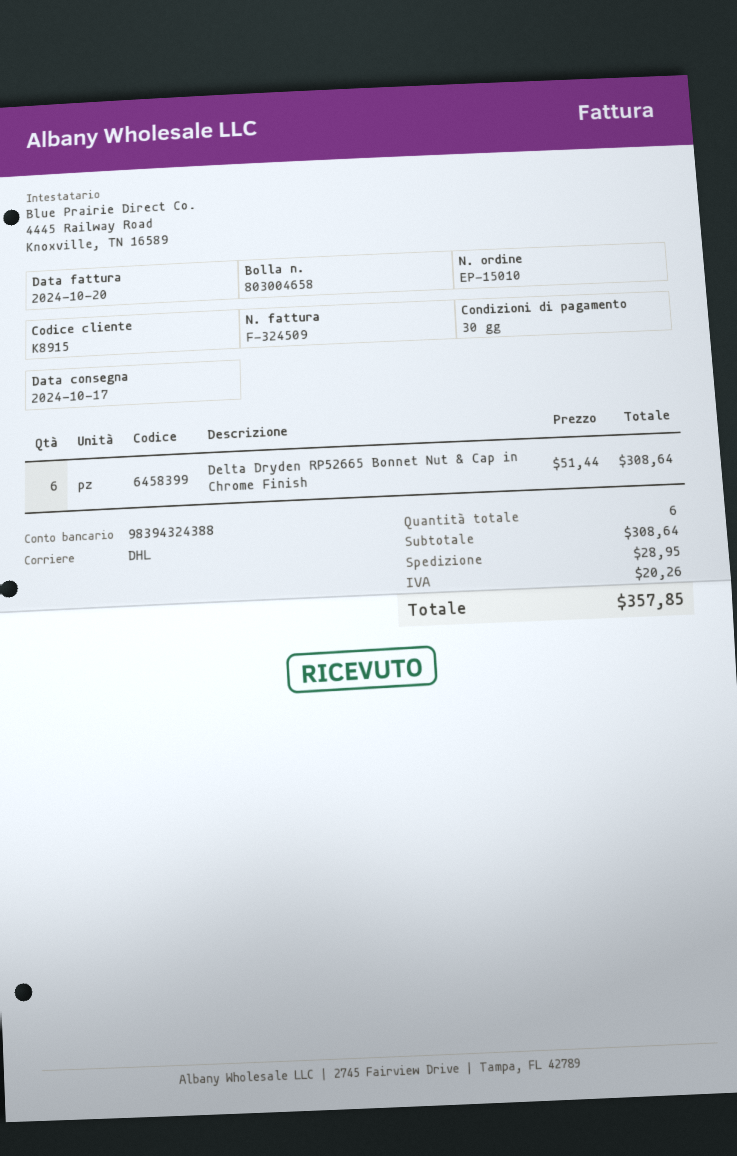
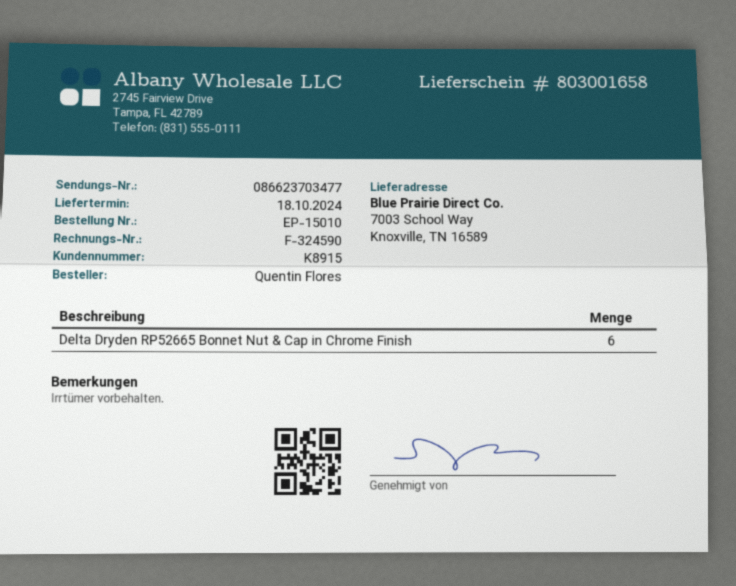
delivery note number: 803004658 -> 803001658
delivery date: 2024-10-17 -> 2024-10-18
invoice number: F-324509 -> F-324590

